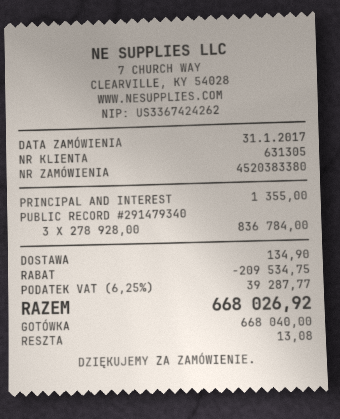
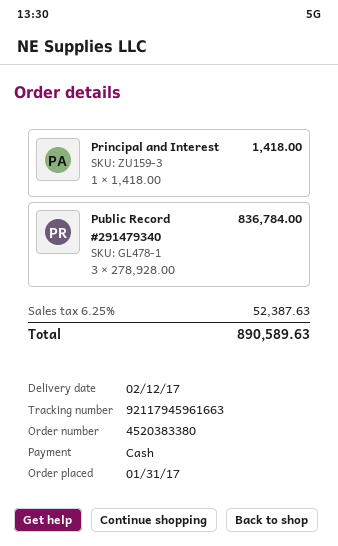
PRINCIPAL AND INTEREST: 1 x 1355.00 = 1355.00 -> 1 x 1418.00 = 1418.00
discount: 209534.75 -> none
shipping: 134.90 -> none
tax: 6.25% = 39287.77 -> 6.25% = 52387.63
total: 668026.92 -> 890589.63

